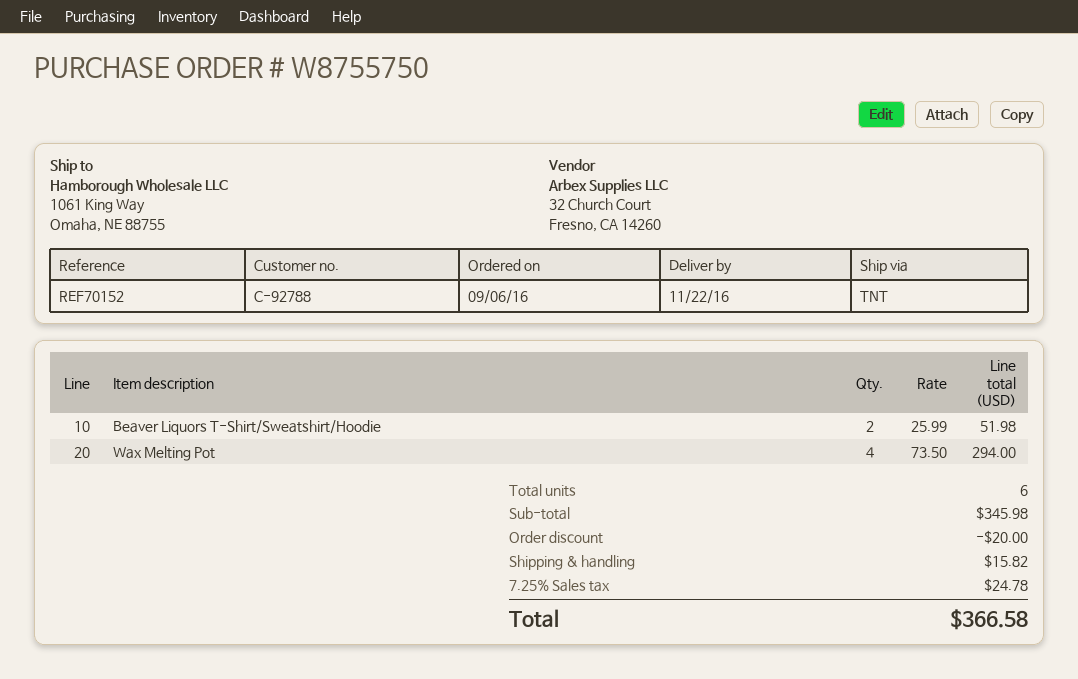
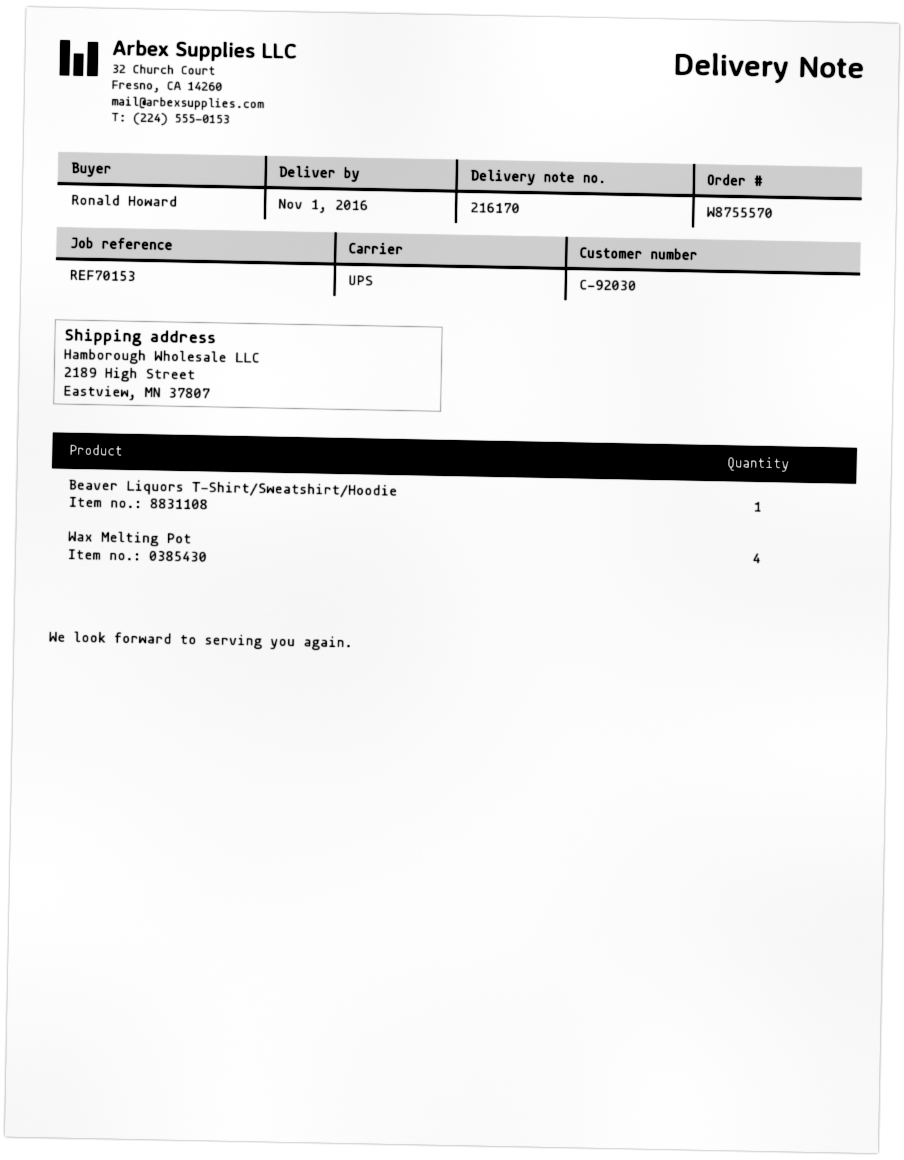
order number: W8755750 -> W8755570
delivery date: 2016-11-22 -> 2016-11-01
customer number: C-92788 -> C-92030
reference: REF70152 -> REF70153
shipping method: TNT -> UPS
ship to: 1061 King Way, Omaha, NE 88755 -> 2189 High Street, Eastview, MN 37807
Beaver Liquors T-Shirt/Sweatshirt/Hoodie: 2 -> 1

